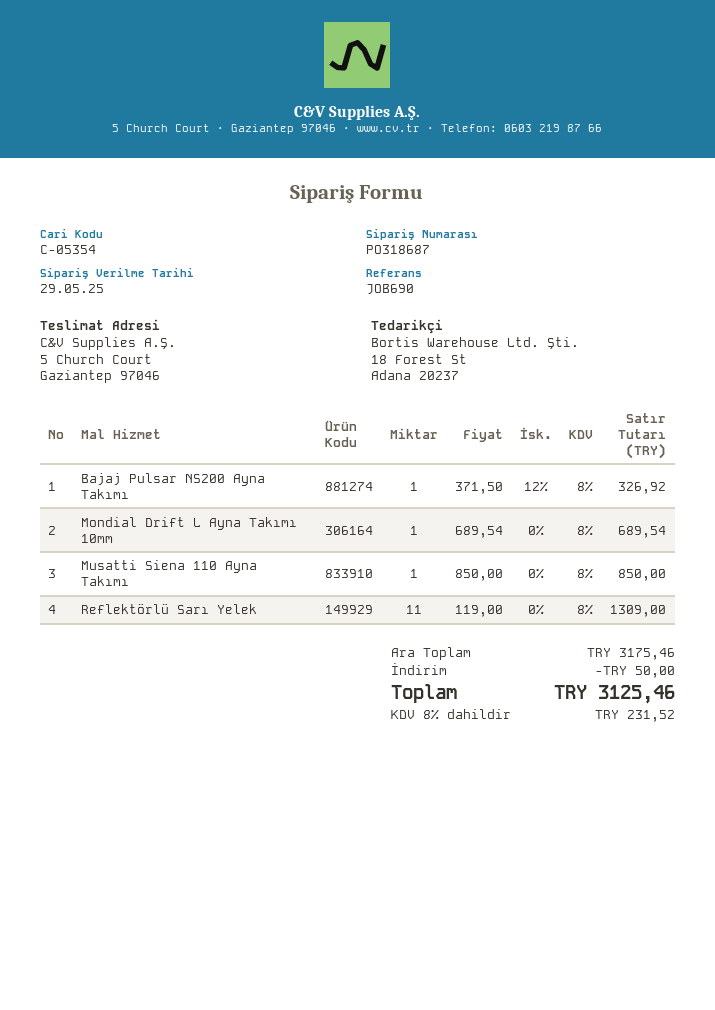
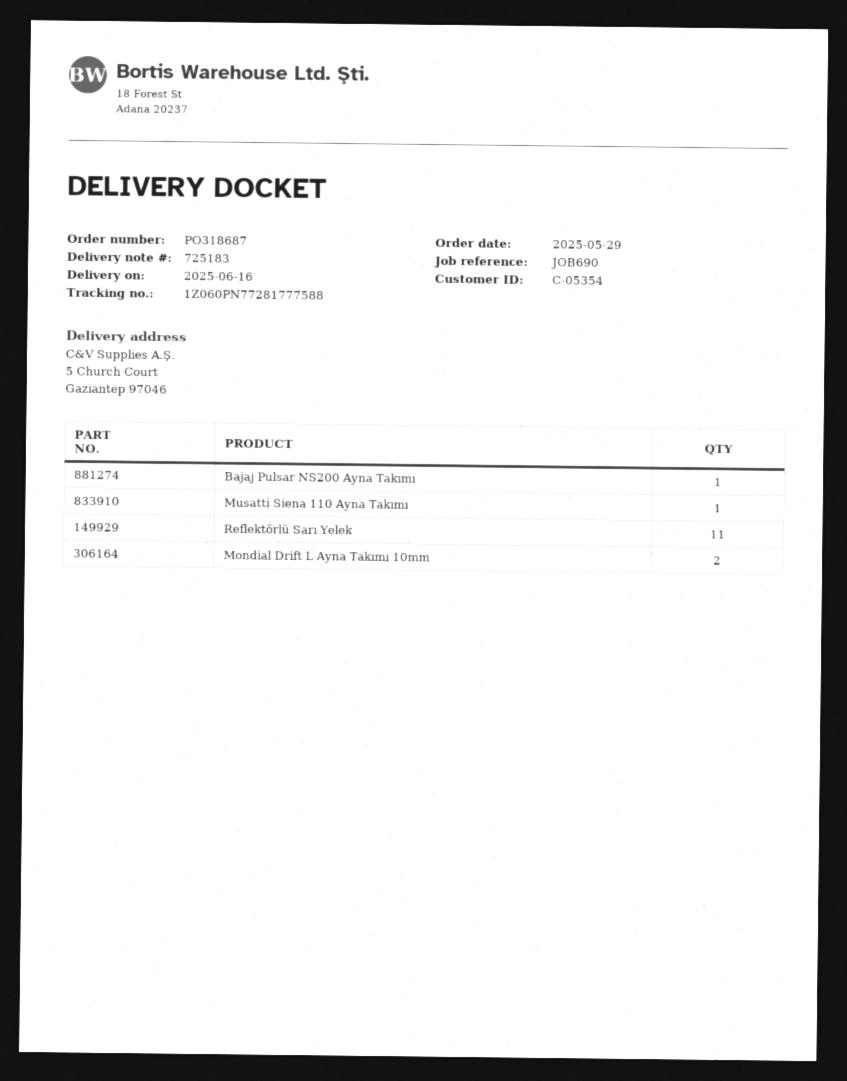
Mondial Drift L Ayna Takımı 10mm: 1 -> 2

